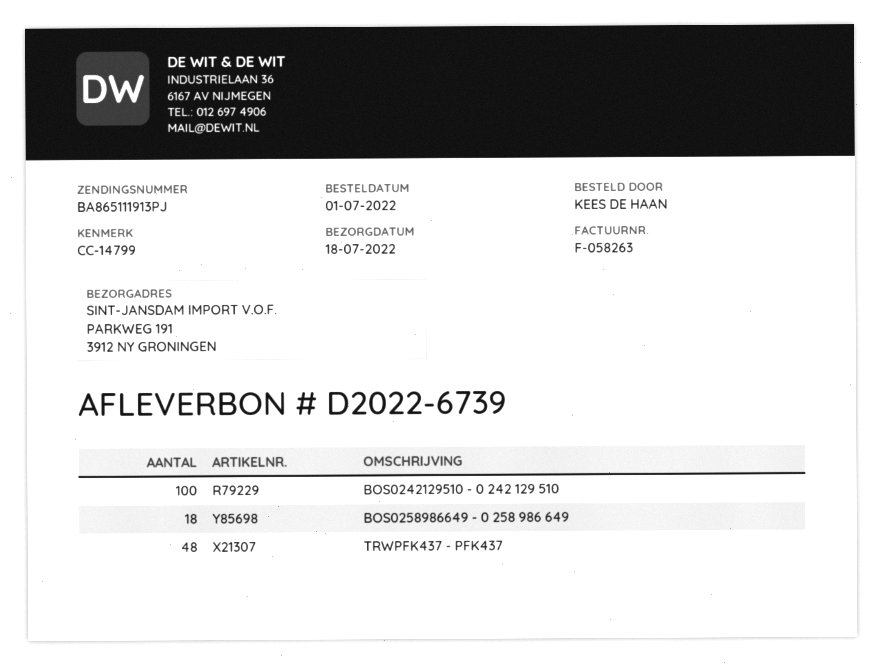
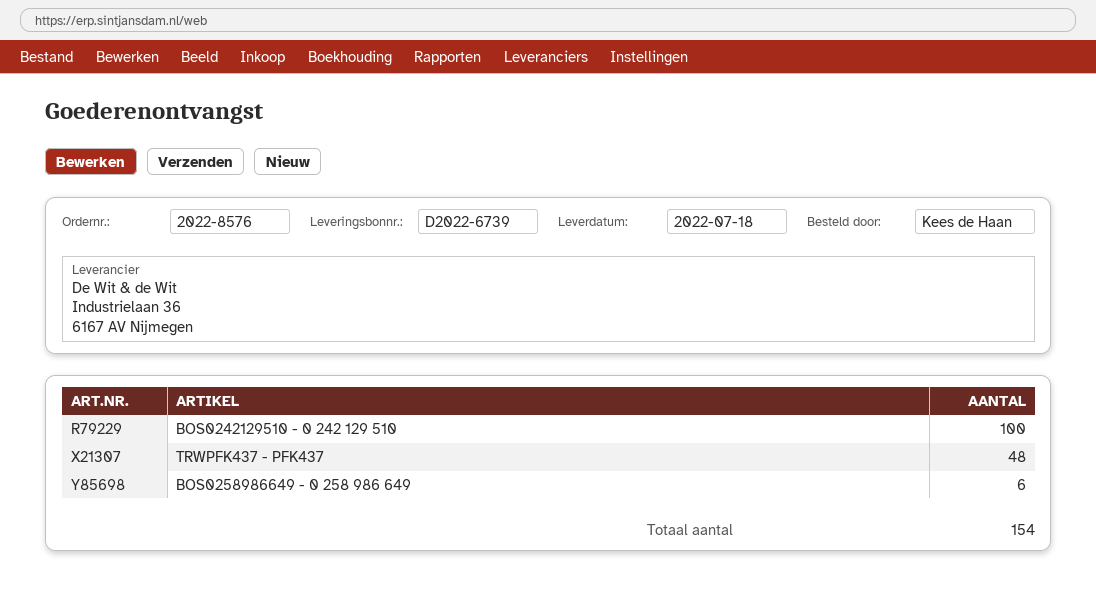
BOS0258986649 - 0 258 986 649: 18 -> 6

